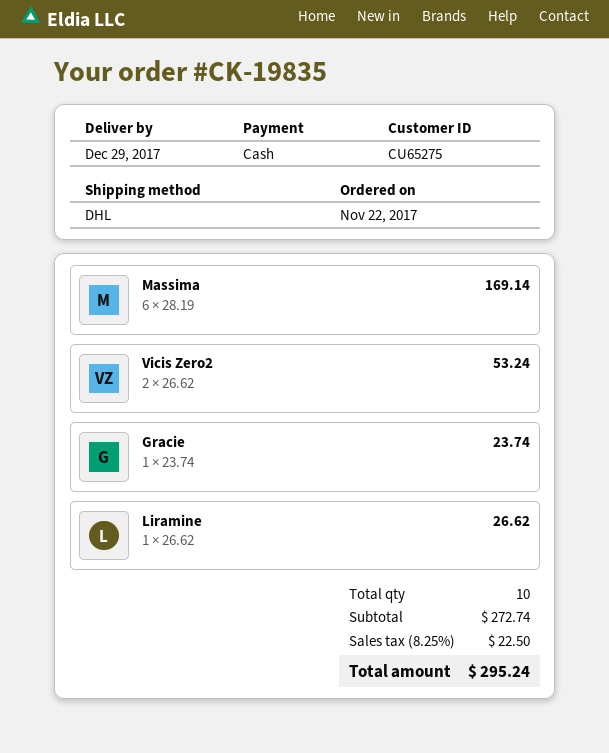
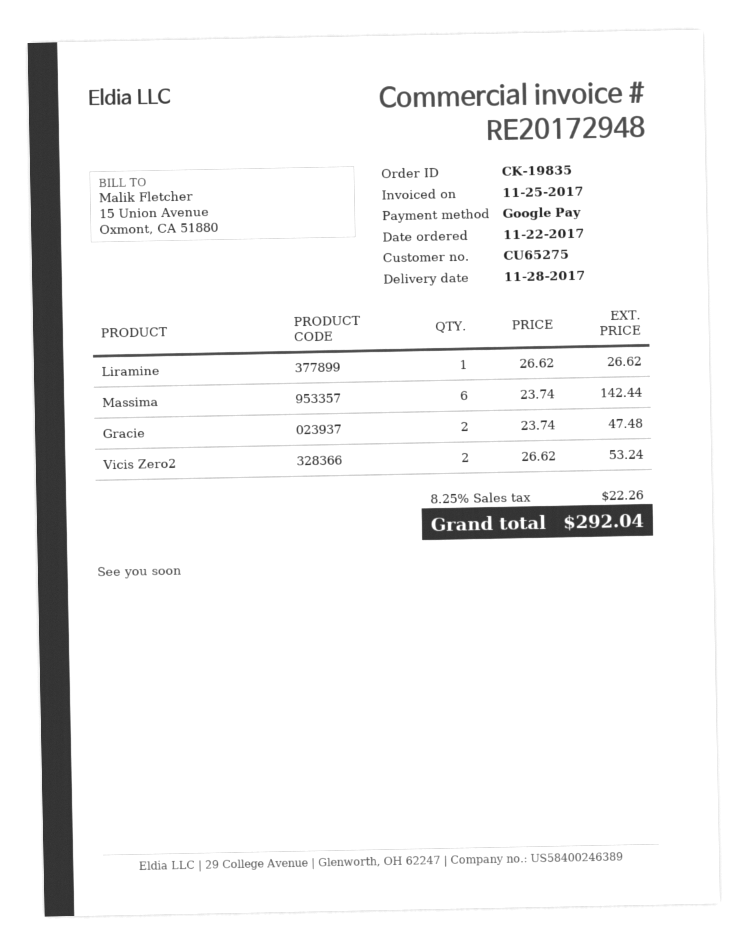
delivery date: 2017-12-29 -> 2017-11-28
payment method: cash -> Google Pay
Massima: 6 x 28.19 = 169.14 -> 6 x 23.74 = 142.44
Gracie: 1 x 23.74 = 23.74 -> 2 x 23.74 = 47.48
tax: 8.25% = 22.50 -> 8.25% = 22.26
total: 295.24 -> 292.04

